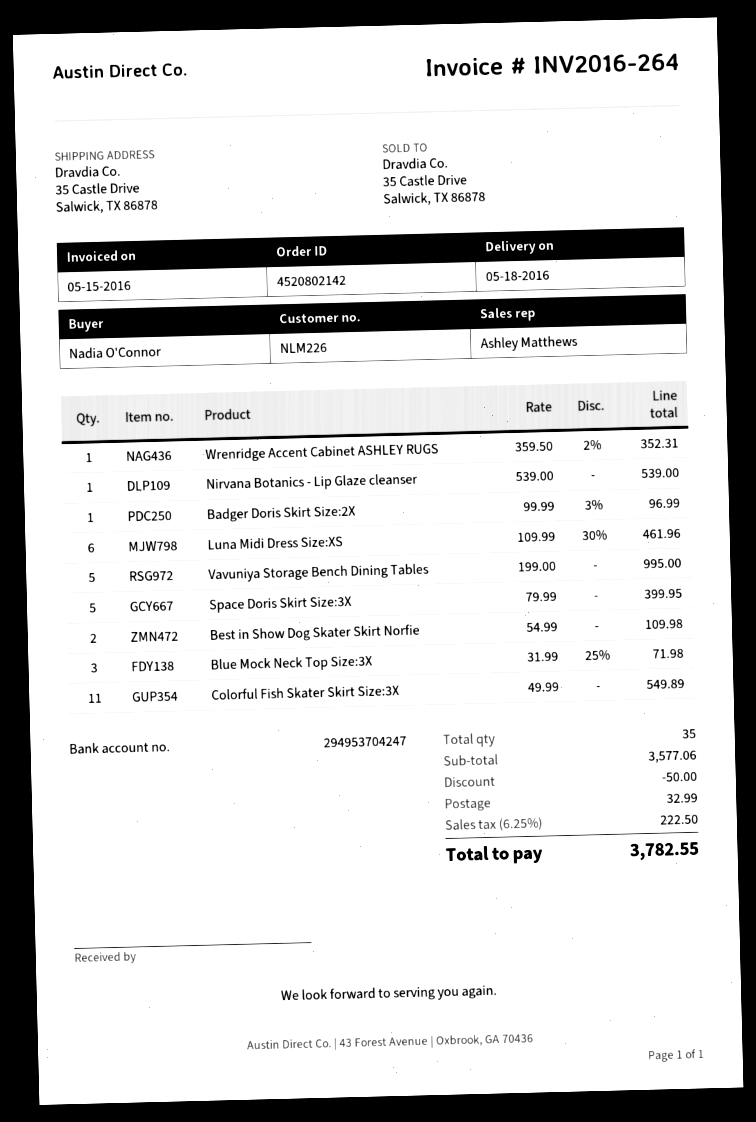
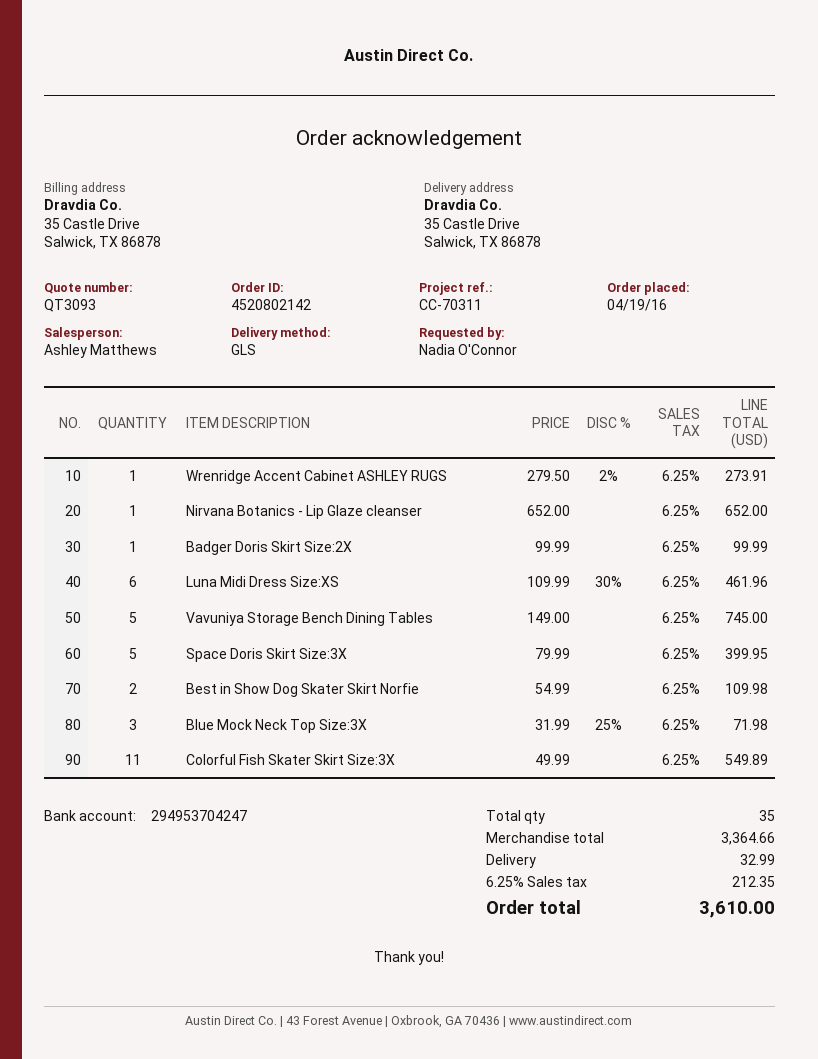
Wrenridge Accent Cabinet ASHLEY RUGS: 1 x 359.50 - 2% = 352.31 -> 1 x 279.50 - 2% = 273.91
Nirvana Botanics - Lip Glaze cleanser: 1 x 539.00 = 539.00 -> 1 x 652.00 = 652.00
Badger Doris Skirt Size:2X: 1 x 99.99 - 3% = 96.99 -> 1 x 99.99 = 99.99
Vavuniya Storage Bench Dining Tables: 5 x 199.00 = 995.00 -> 5 x 149.00 = 745.00
subtotal: 3577.06 -> 3364.66
discount: 50.00 -> none
tax: 6.25% = 222.50 -> 6.25% = 212.35
total: 3782.55 -> 3610.00

